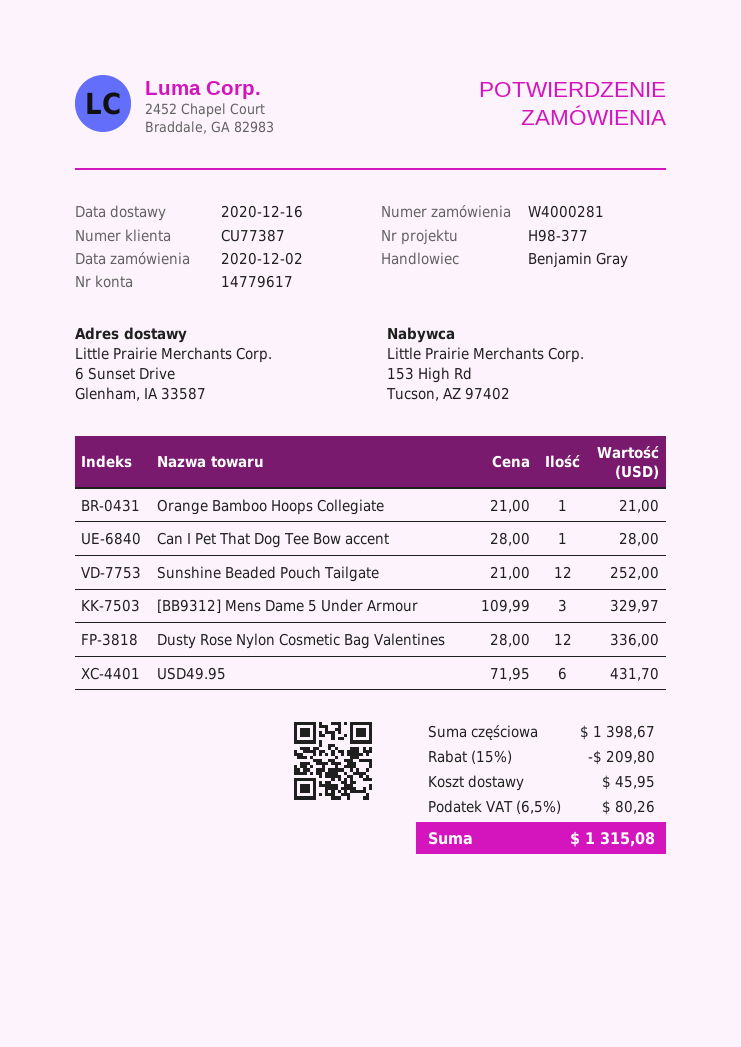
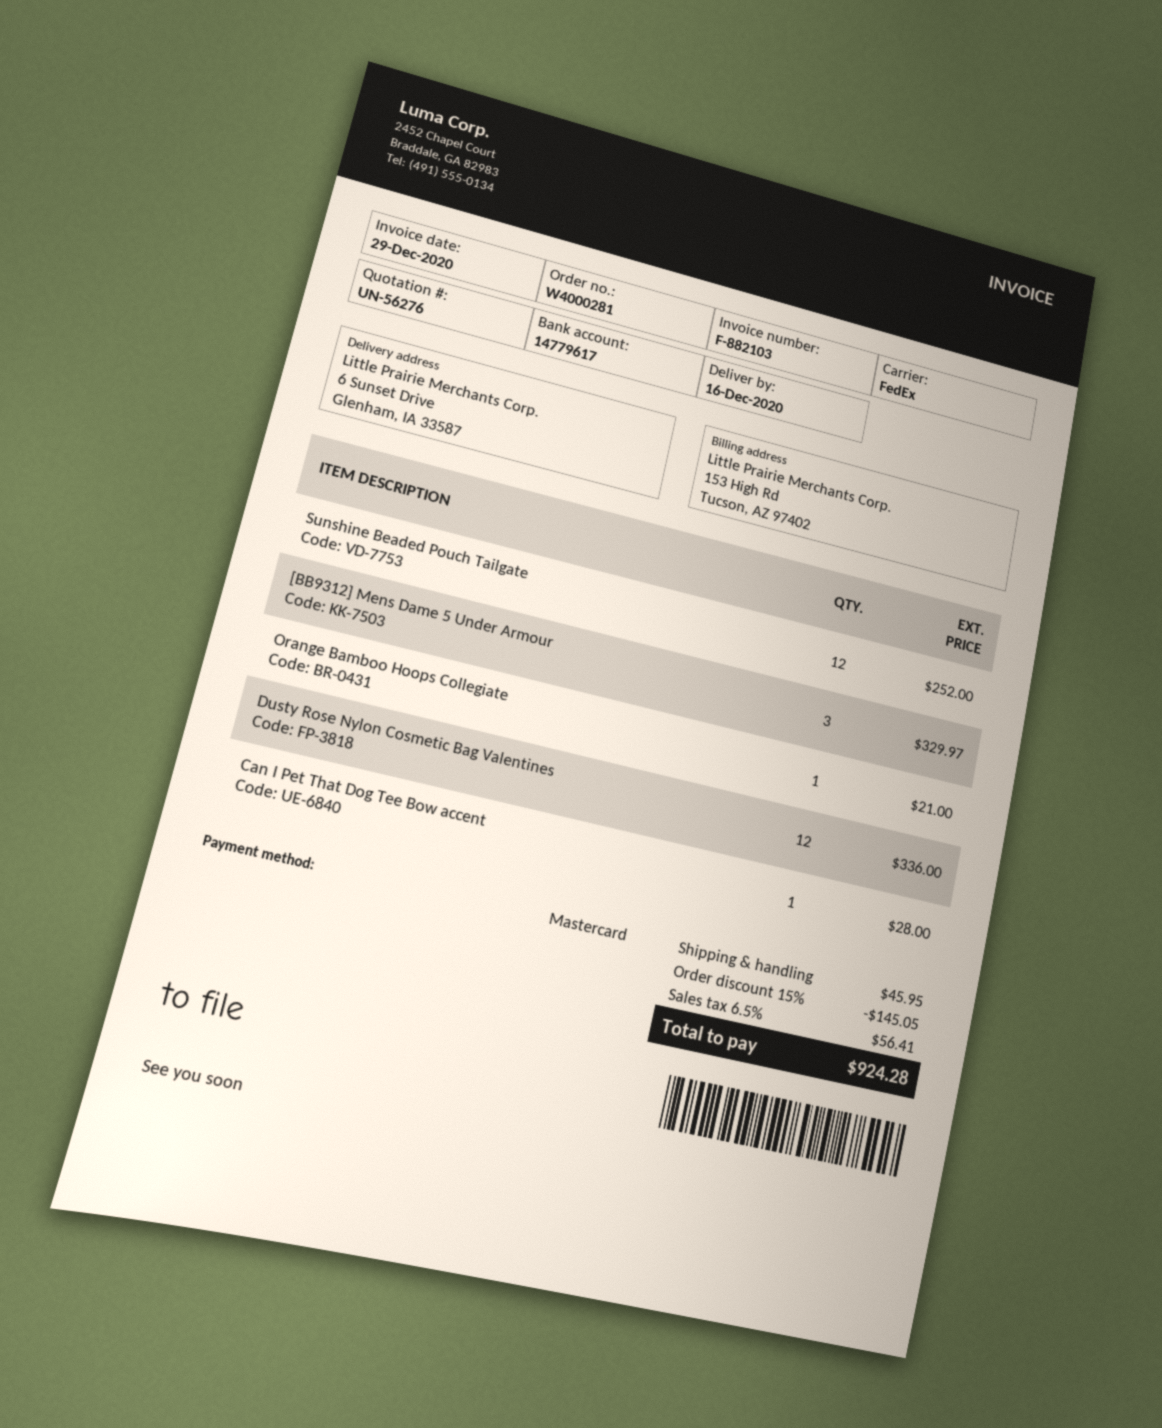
USD49.95: 6 for 431.70 -> none
discount: 15% = 209.80 -> 15% = 145.05
tax: 6.5% = 80.26 -> 6.5% = 56.41
total: 1315.08 -> 924.28

